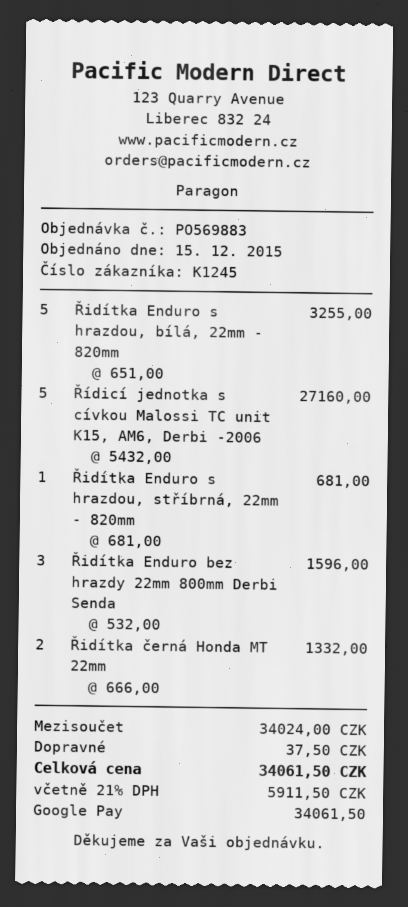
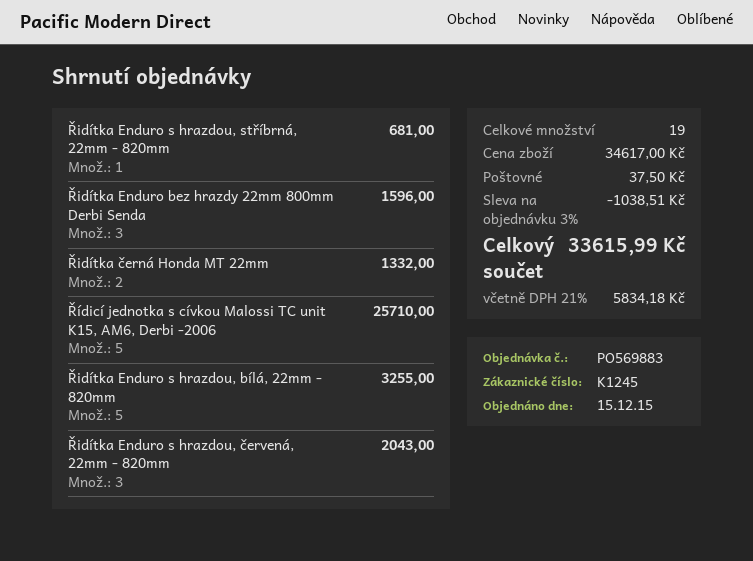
Řídicí jednotka s cívkou Malossi TC unit K15, AM6, Derbi -2006: 5 for 27160.00 -> 5 for 25710.00
Řidítka Enduro s hrazdou, červená, 22mm - 820mm: none -> 3 for 2043.00
subtotal: 34024.00 -> 34617.00
discount: none -> 3% = 1038.51
tax: 21% = 5911.50 -> 21% = 5834.18
total: 34061.50 -> 33615.99

